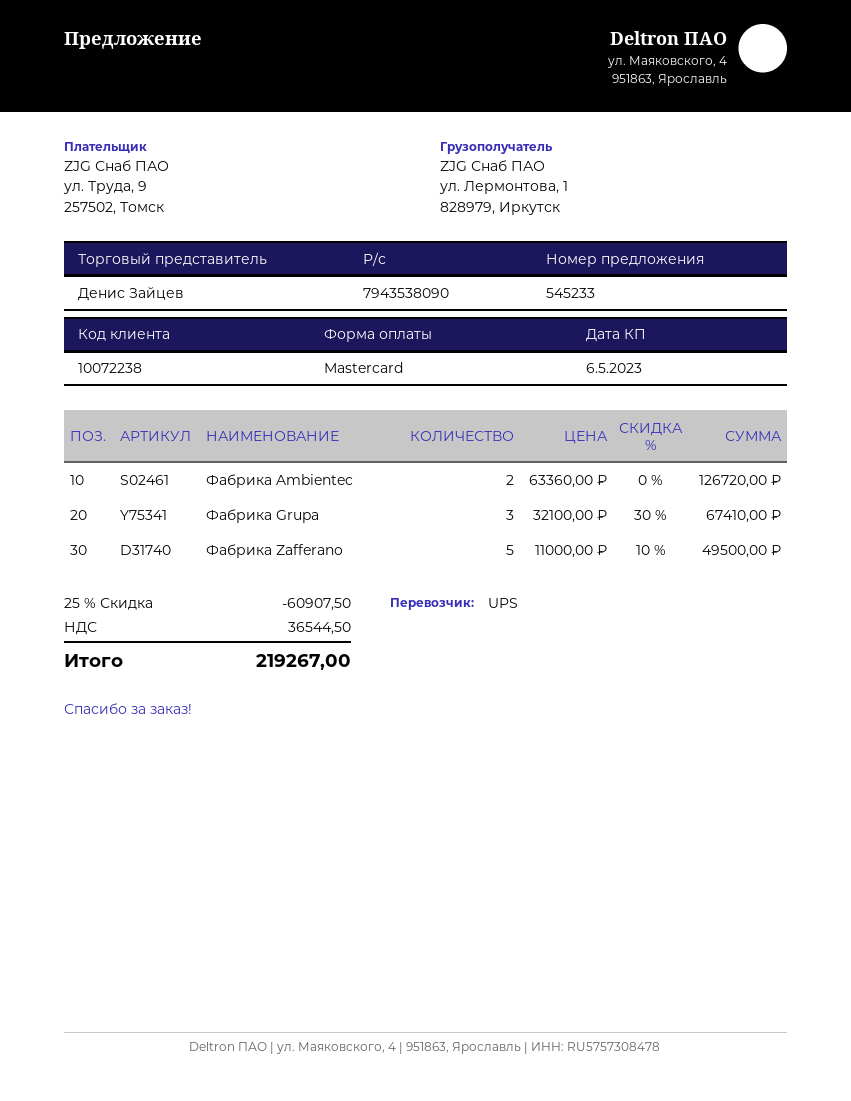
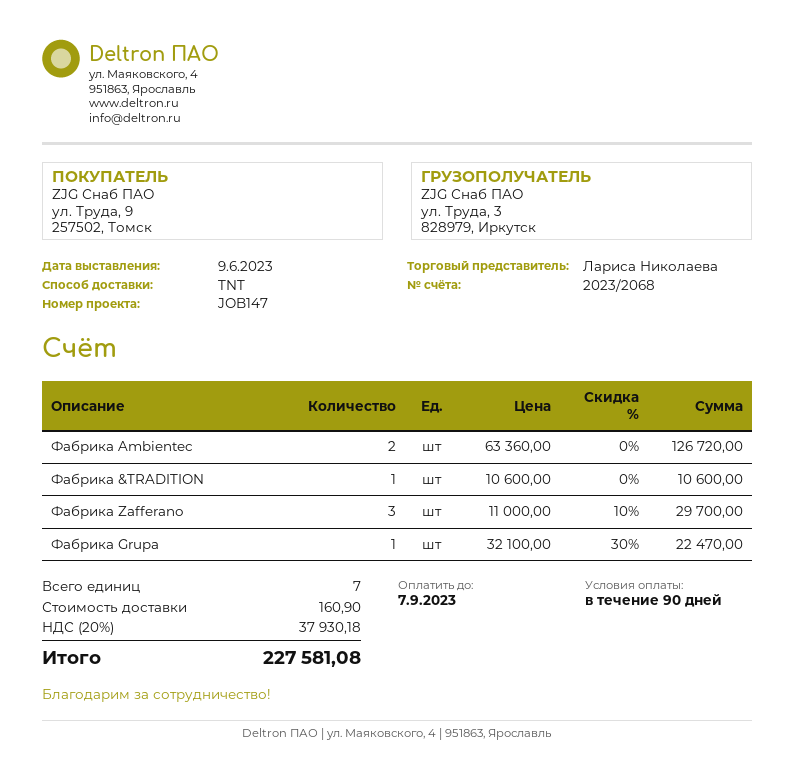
sales rep: Денис Зайцев -> Лариса Николаева
shipping method: UPS -> TNT
ship to: ул. Лермонтова, 1, 828979, Иркутск -> ул. Труда, 3, 828979, Иркутск
Фабрика Grupa: 3 x 32100.00 - 30% = 67410.00 -> 1 x 32100.00 - 30% = 22470.00
Фабрика Zafferano: 5 x 11000.00 - 10% = 49500.00 -> 3 x 11000.00 - 10% = 29700.00
Фабрика &TRADITION: none -> 1 x 10600.00 = 10600.00
discount: 25% = 60907.50 -> none
shipping: none -> 160.90
tax: 36544.50 -> 37930.18
total: 219267.00 -> 227581.08

